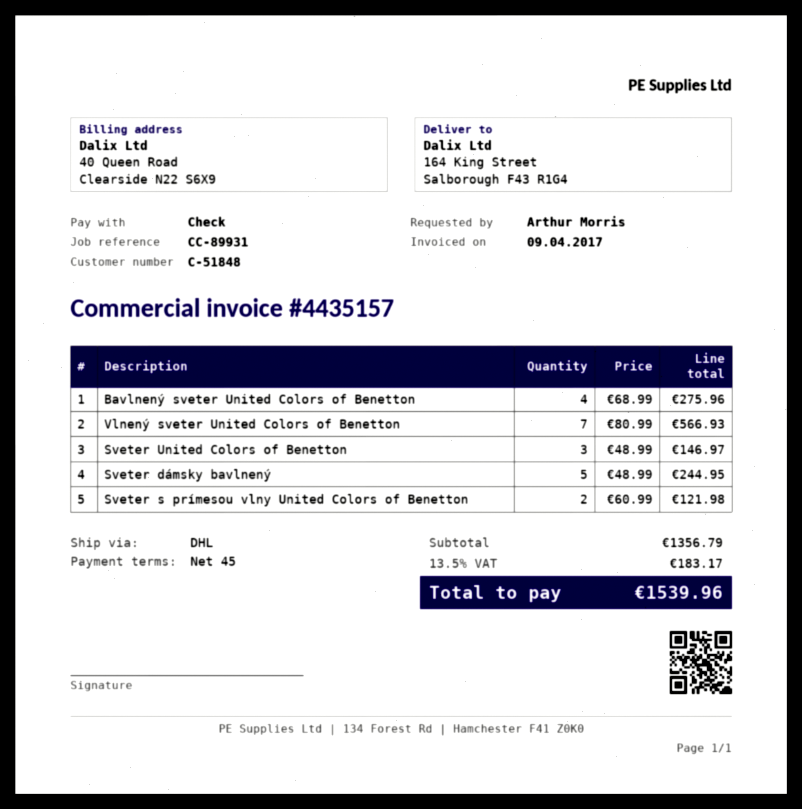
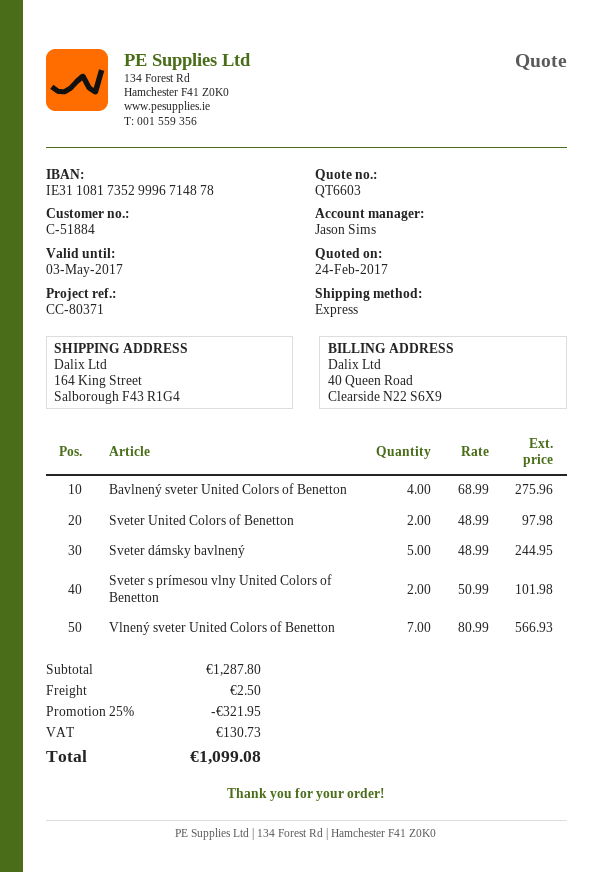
customer number: C-51848 -> C-51884
reference: CC-89931 -> CC-80371
shipping method: DHL -> express
Sveter United Colors of Benetton: 3 x 48.99 = 146.97 -> 2 x 48.99 = 97.98
Sveter s prímesou vlny United Colors of Benetton: 2 x 60.99 = 121.98 -> 2 x 50.99 = 101.98
subtotal: 1356.79 -> 1287.80
discount: none -> 25% = 321.95
shipping: none -> 2.50
tax: 183.17 -> 130.73
total: 1539.96 -> 1099.08

